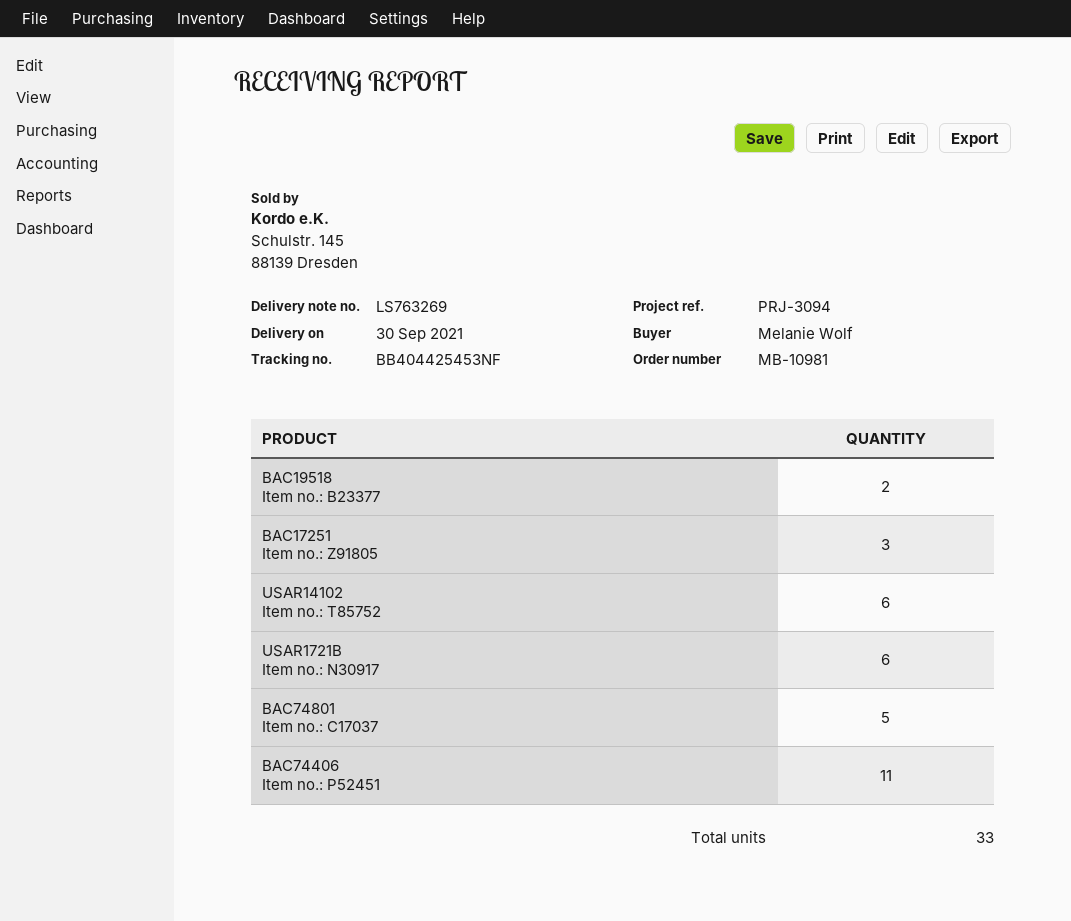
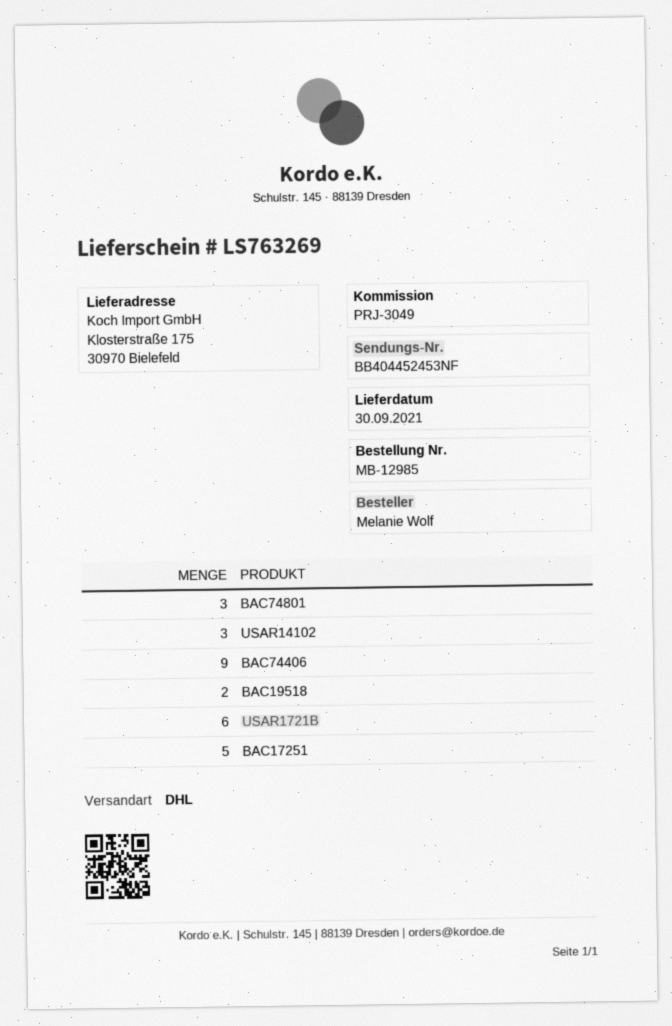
order number: MB-10981 -> MB-12985
reference: PRJ-3094 -> PRJ-3049
tracking number: BB404425453NF -> BB404452453NF
BAC17251: 3 -> 5
USAR14102: 6 -> 3
BAC74801: 5 -> 3
BAC74406: 11 -> 9

